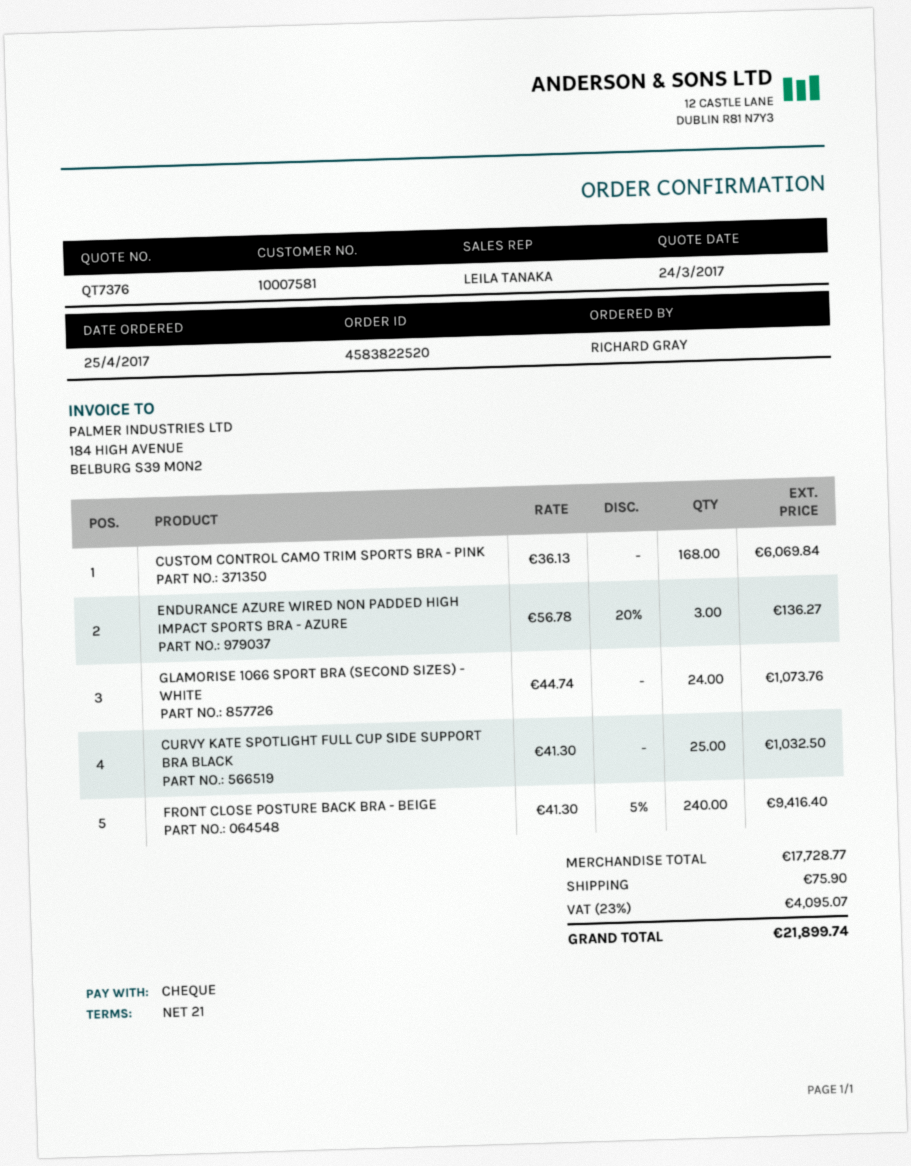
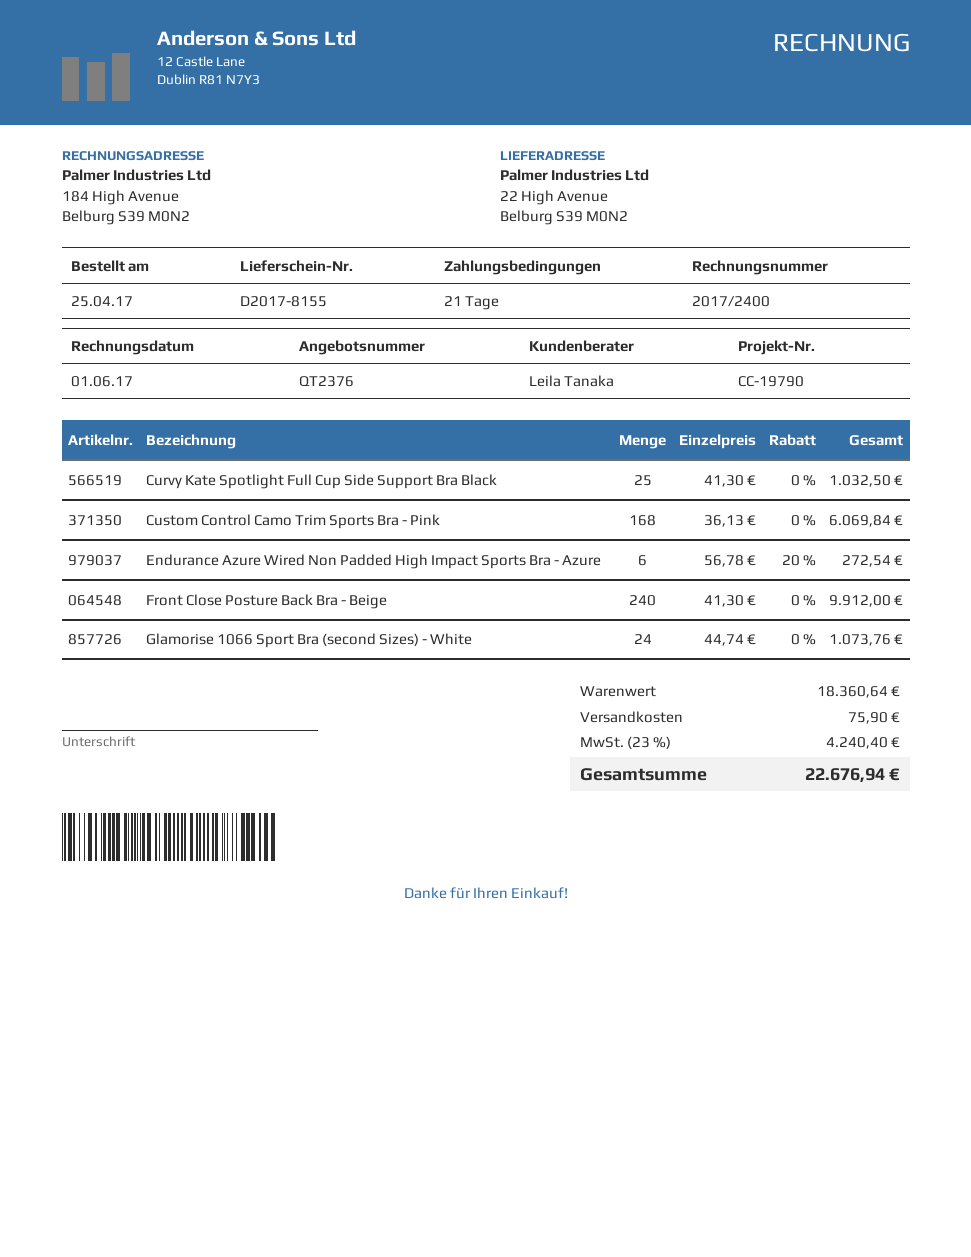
quote number: QT7376 -> QT2376
ENDURANCE AZURE WIRED NON PADDED HIGH IMPACT SPORTS BRA - AZURE: 3 x 56.78 - 20% = 136.27 -> 6 x 56.78 - 20% = 272.54
FRONT CLOSE POSTURE BACK BRA - BEIGE: 240 x 41.30 - 5% = 9416.40 -> 240 x 41.30 = 9912.00
subtotal: 17728.77 -> 18360.64
tax: 23% = 4095.07 -> 23% = 4240.40
total: 21899.74 -> 22676.94

